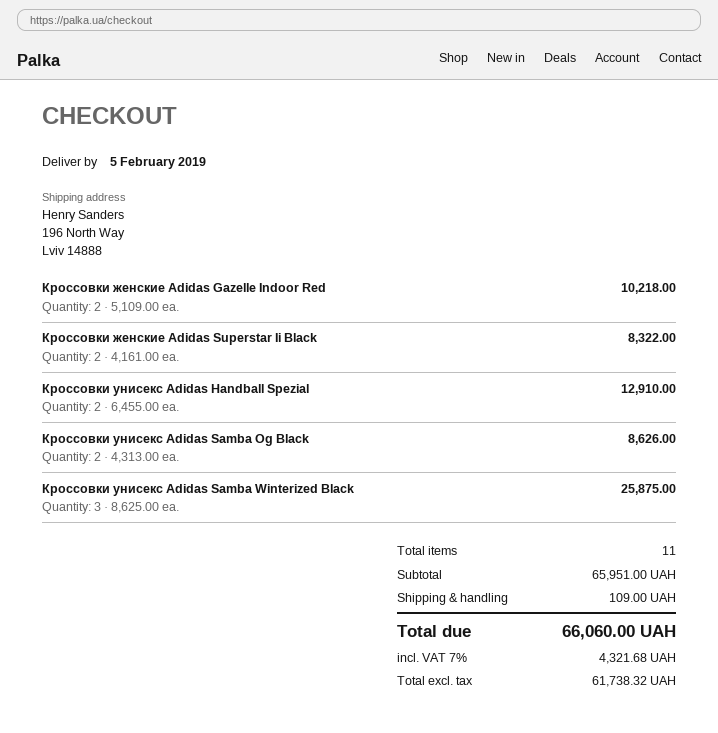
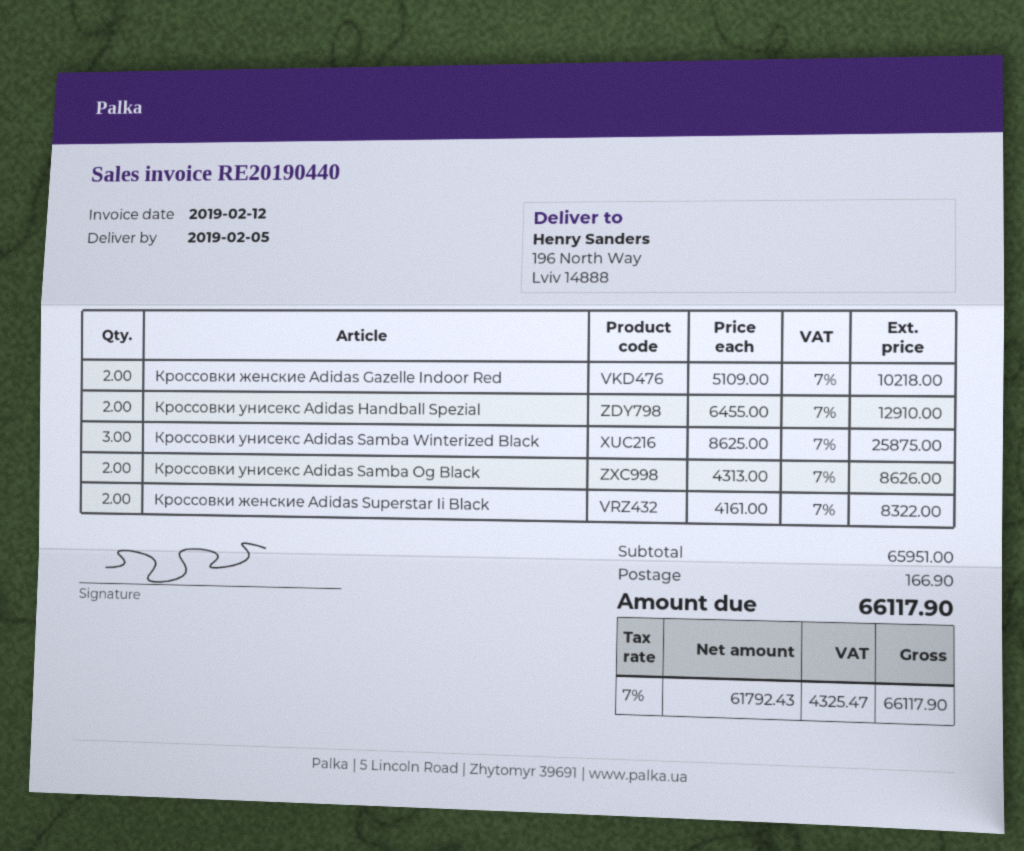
shipping: 109.00 -> 166.90
net: 61738.32 -> 61792.43
tax: 7% = 4321.68 -> 7% = 4325.47
total: 66060.00 -> 66117.90

